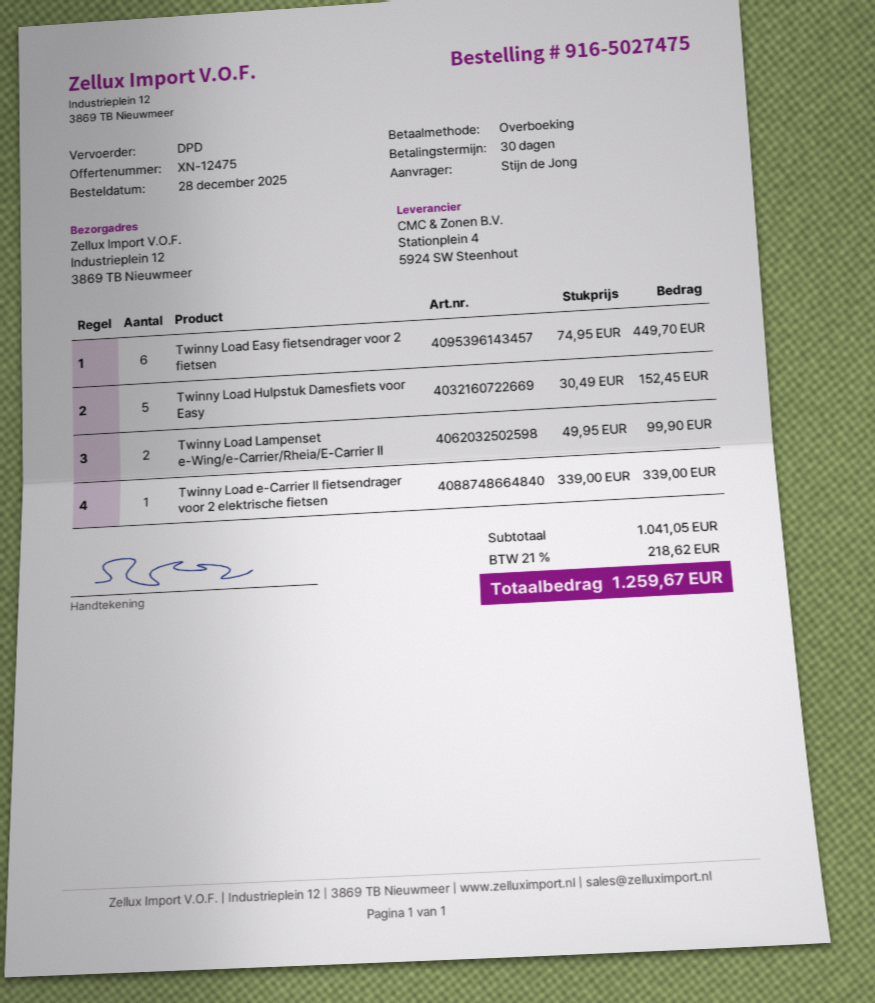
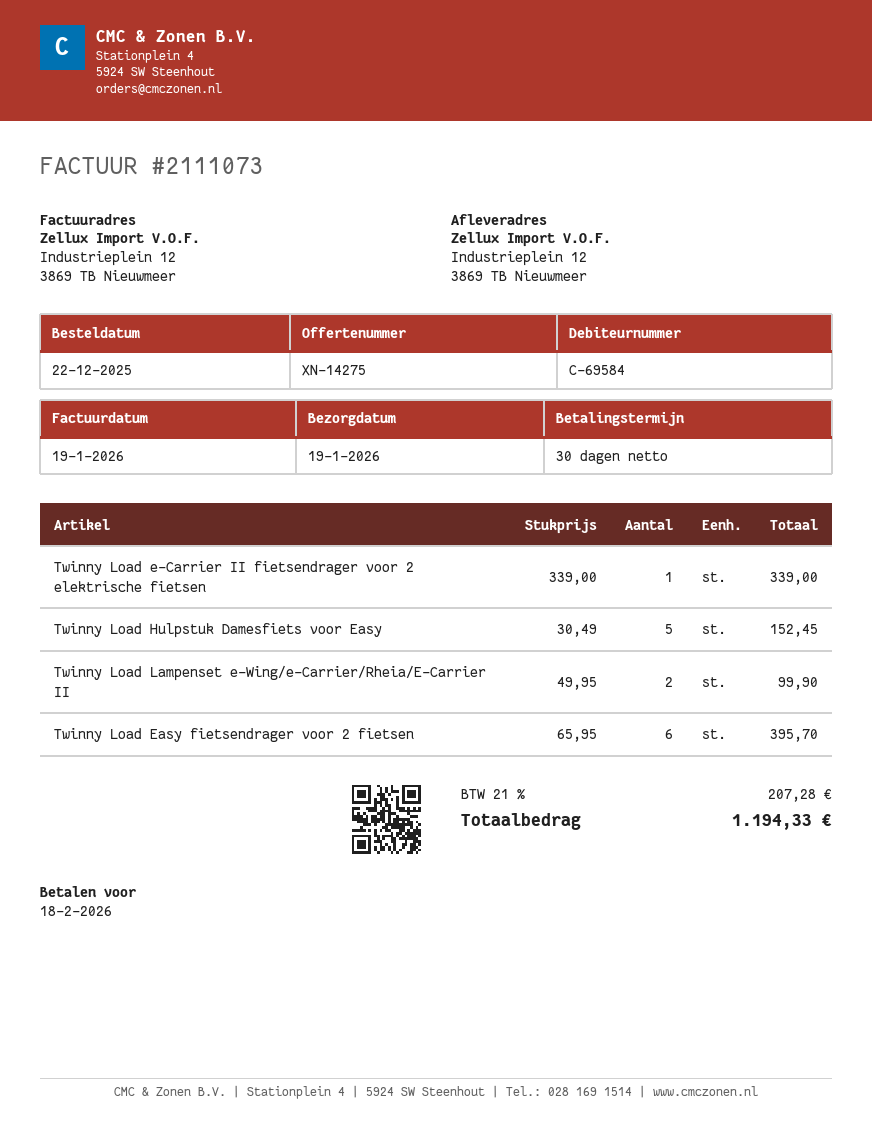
quote number: XN-12475 -> XN-14275
order date: 2025-12-28 -> 2025-12-22
Twinny Load Easy fietsendrager voor 2 fietsen: 6 x 74.95 = 449.70 -> 6 x 65.95 = 395.70
tax: 21% = 218.62 -> 21% = 207.28
total: 1259.67 -> 1194.33

